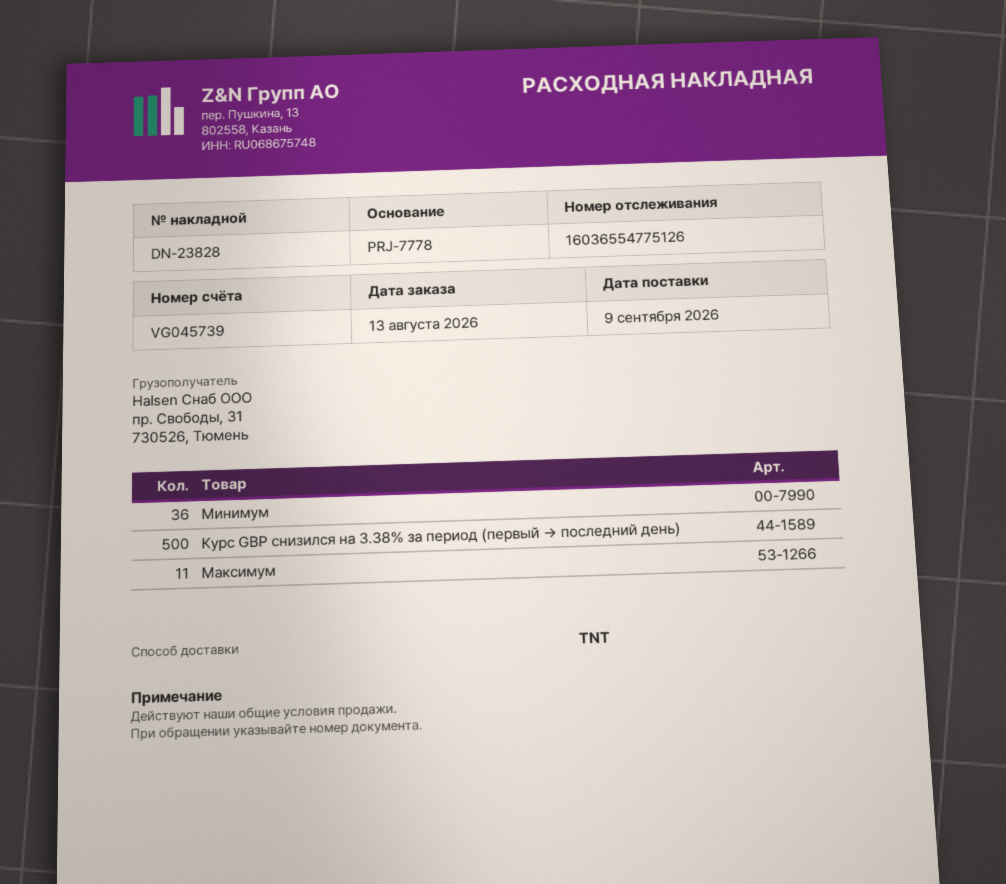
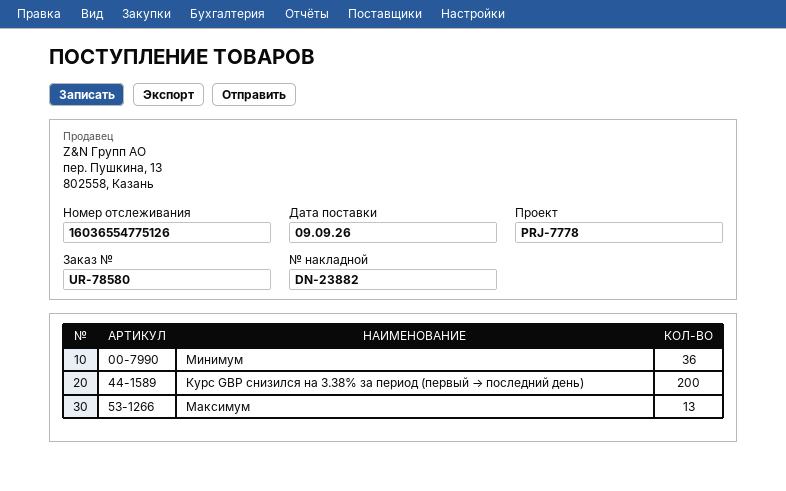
delivery note number: DN-23828 -> DN-23882
Курс GBP снизился на 3.38% за период (первый → последний день): 500 -> 200
Максимум: 11 -> 13

